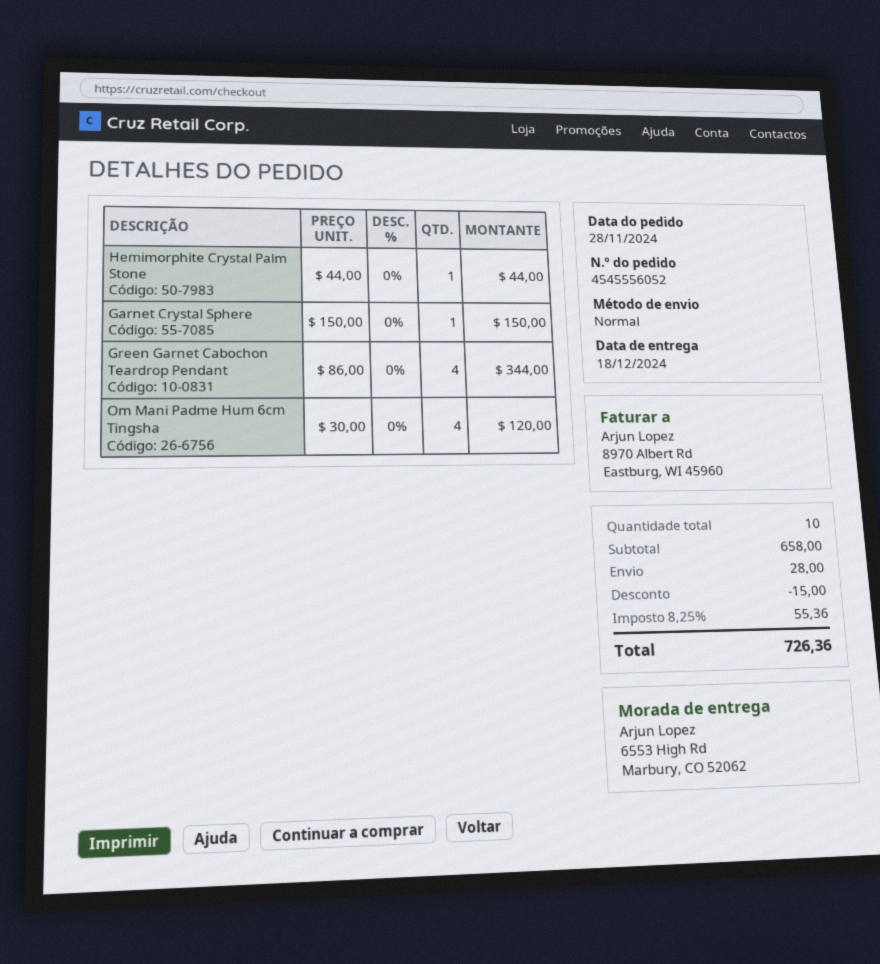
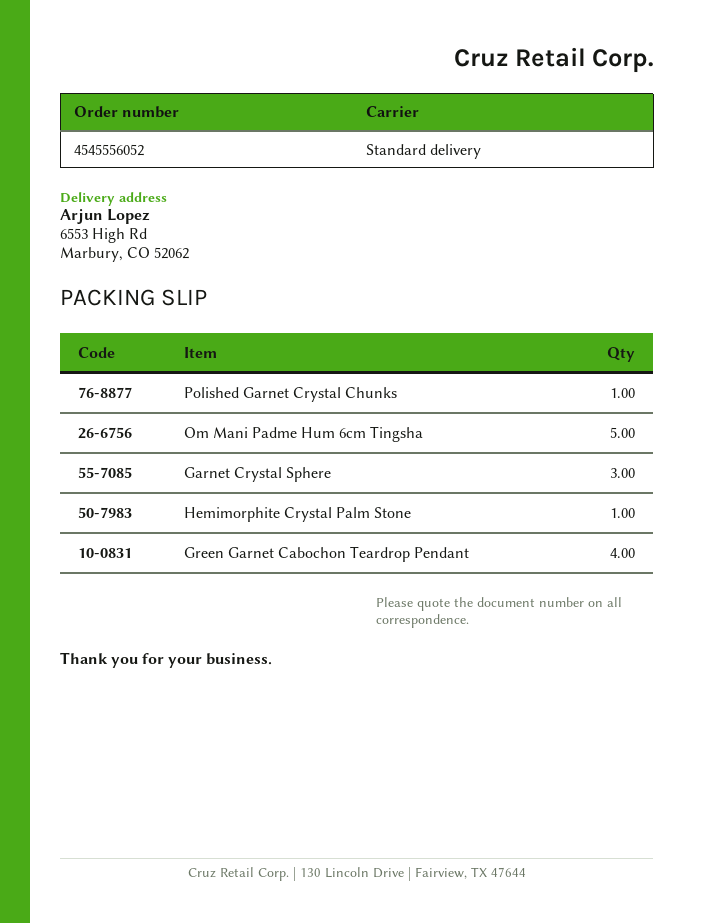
Garnet Crystal Sphere: 1 -> 3
Om Mani Padme Hum 6cm Tingsha: 4 -> 5
Polished Garnet Crystal Chunks: none -> 1

